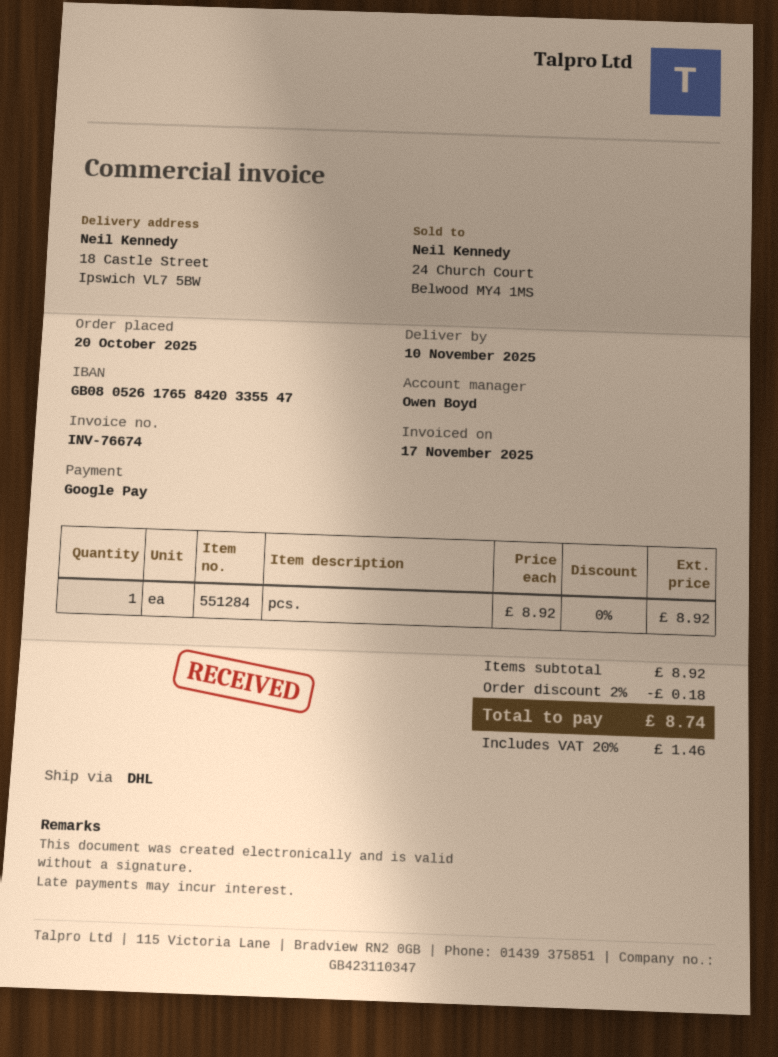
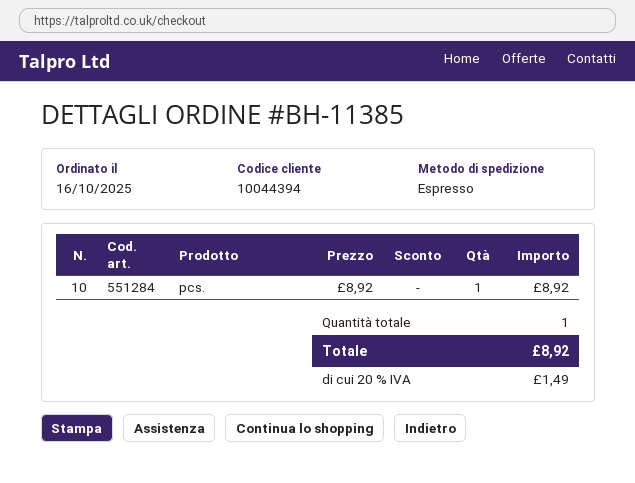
order date: 2025-10-20 -> 2025-10-16
shipping method: DHL -> express
discount: 2% = 0.18 -> none
tax: 20% = 1.46 -> 20% = 1.49
total: 8.74 -> 8.92

